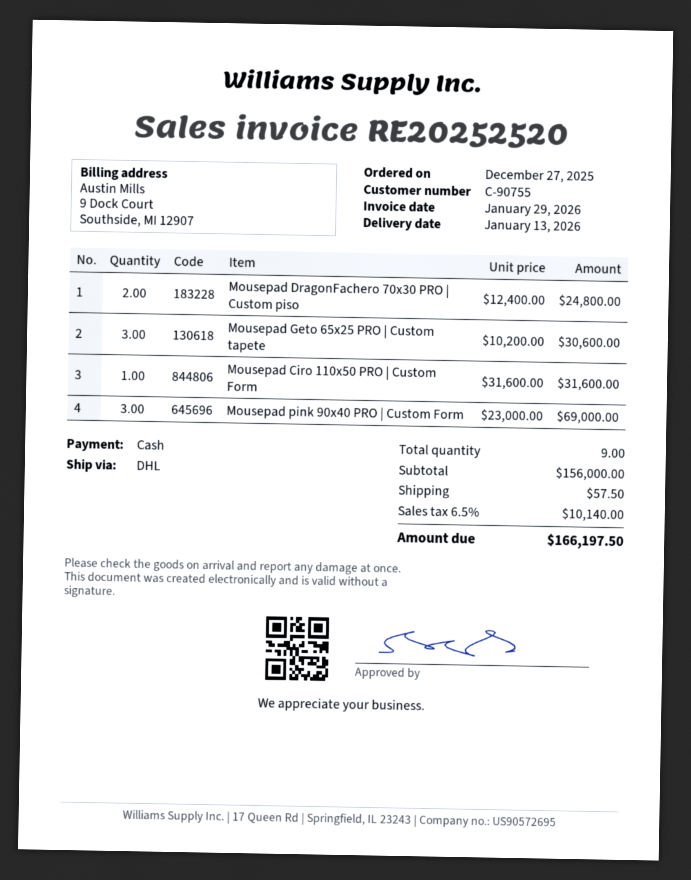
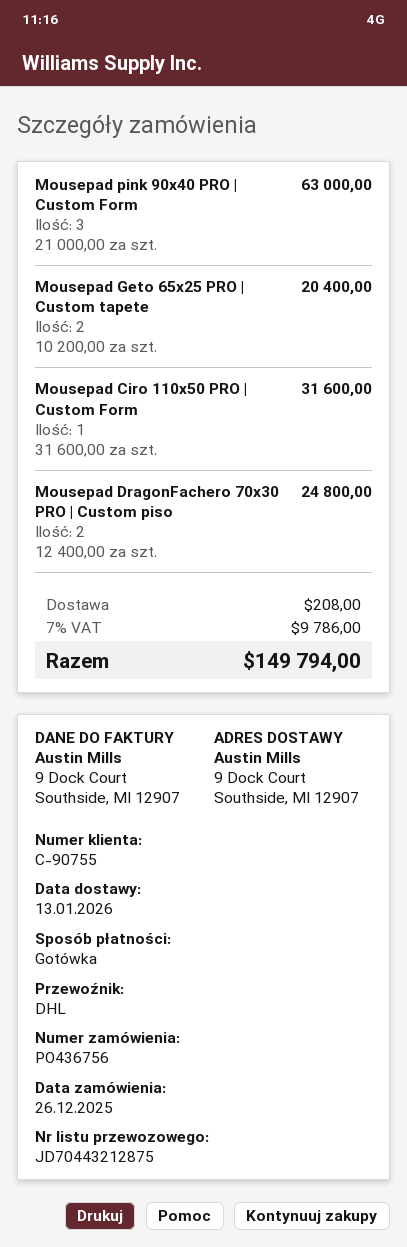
order date: 2025-12-27 -> 2025-12-26
Mousepad Geto 65x25 PRO | Custom tapete: 3 x 10200.00 = 30600.00 -> 2 x 10200.00 = 20400.00
Mousepad pink 90x40 PRO | Custom Form: 3 x 23000.00 = 69000.00 -> 3 x 21000.00 = 63000.00
shipping: 57.50 -> 208.00
tax: 6.5% = 10140.00 -> 7% = 9786.00
total: 166197.50 -> 149794.00

